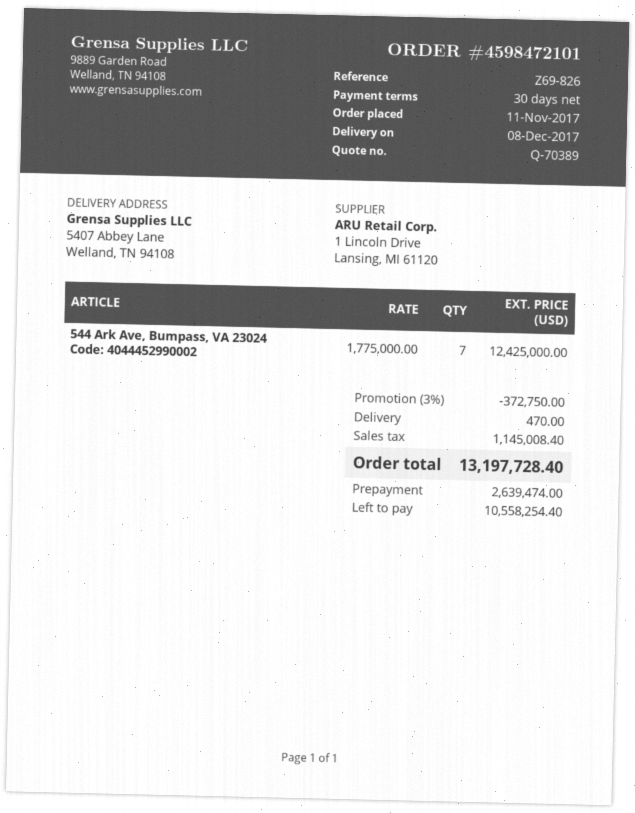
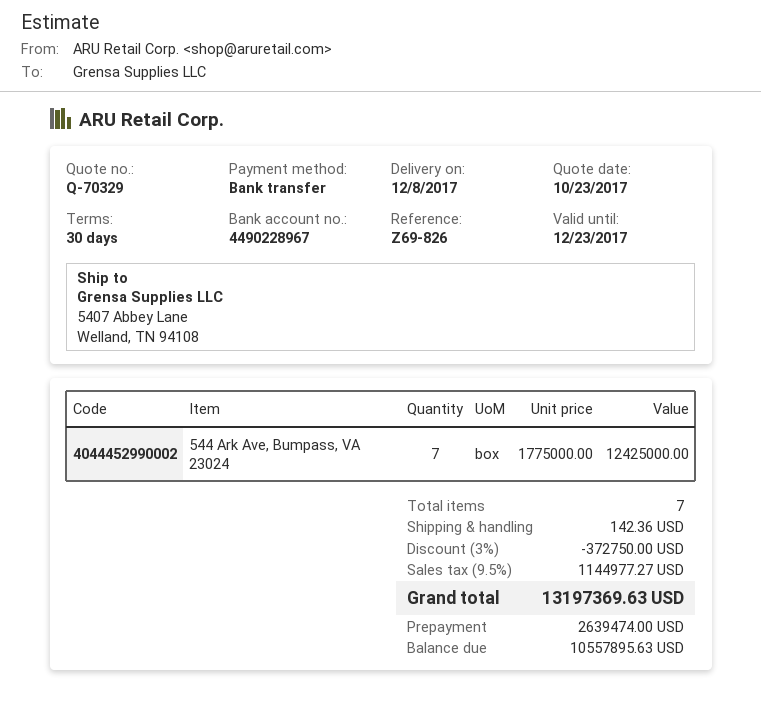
quote number: Q-70389 -> Q-70329
shipping: 470.00 -> 142.36
tax: 1145008.40 -> 1144977.27
total: 13197728.40 -> 13197369.63
balance: 10558254.40 -> 10557895.63

